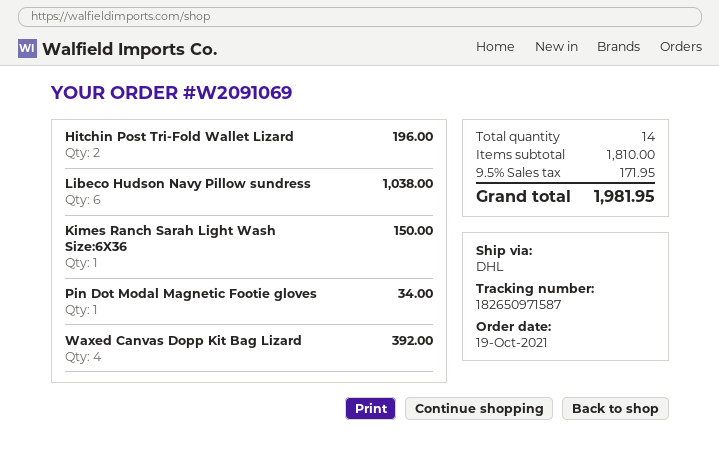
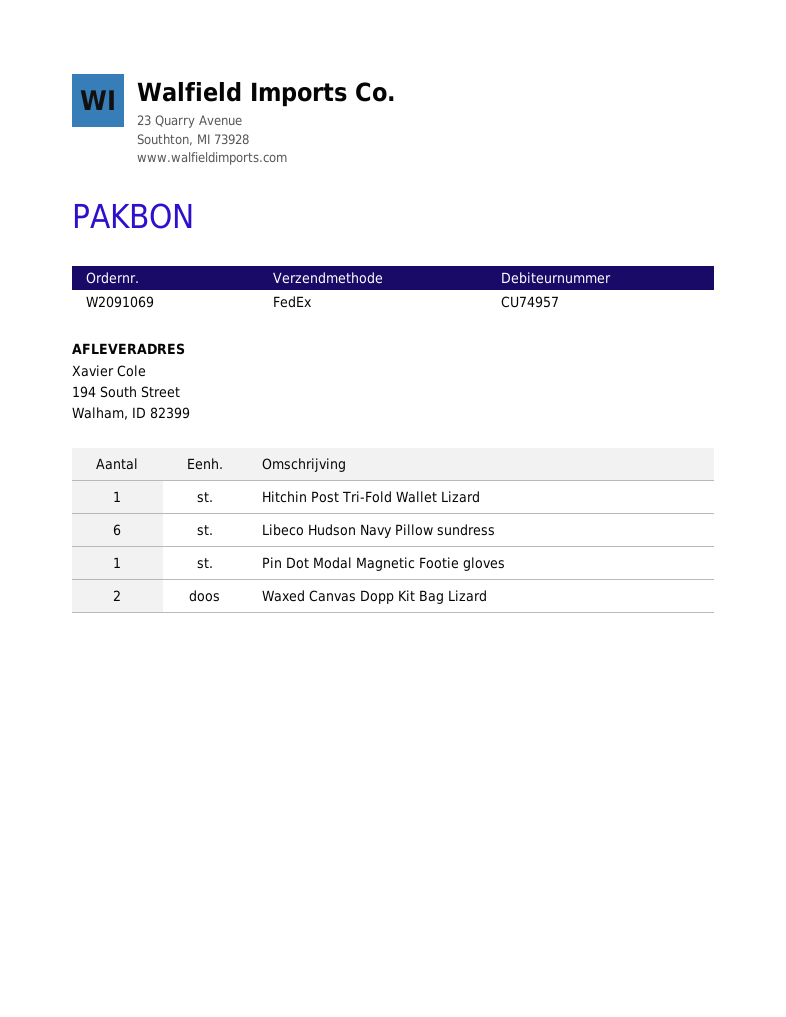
shipping method: DHL -> FedEx
Hitchin Post Tri-Fold Wallet Lizard: 2 -> 1
Kimes Ranch Sarah Light Wash Size:6X36: 1 -> none
Waxed Canvas Dopp Kit Bag Lizard: 4 -> 2

